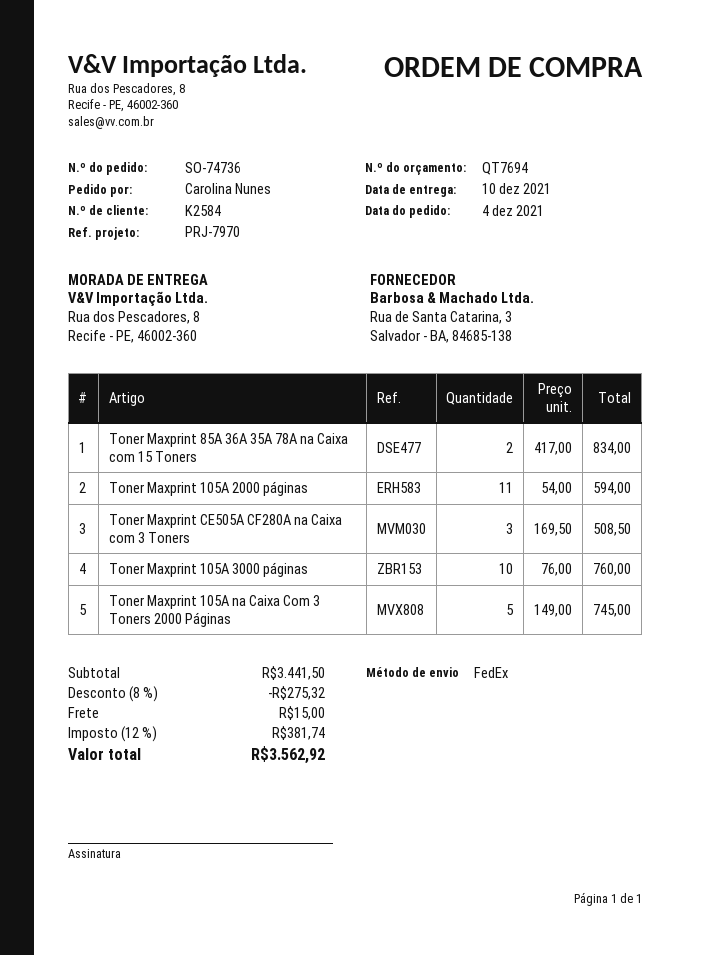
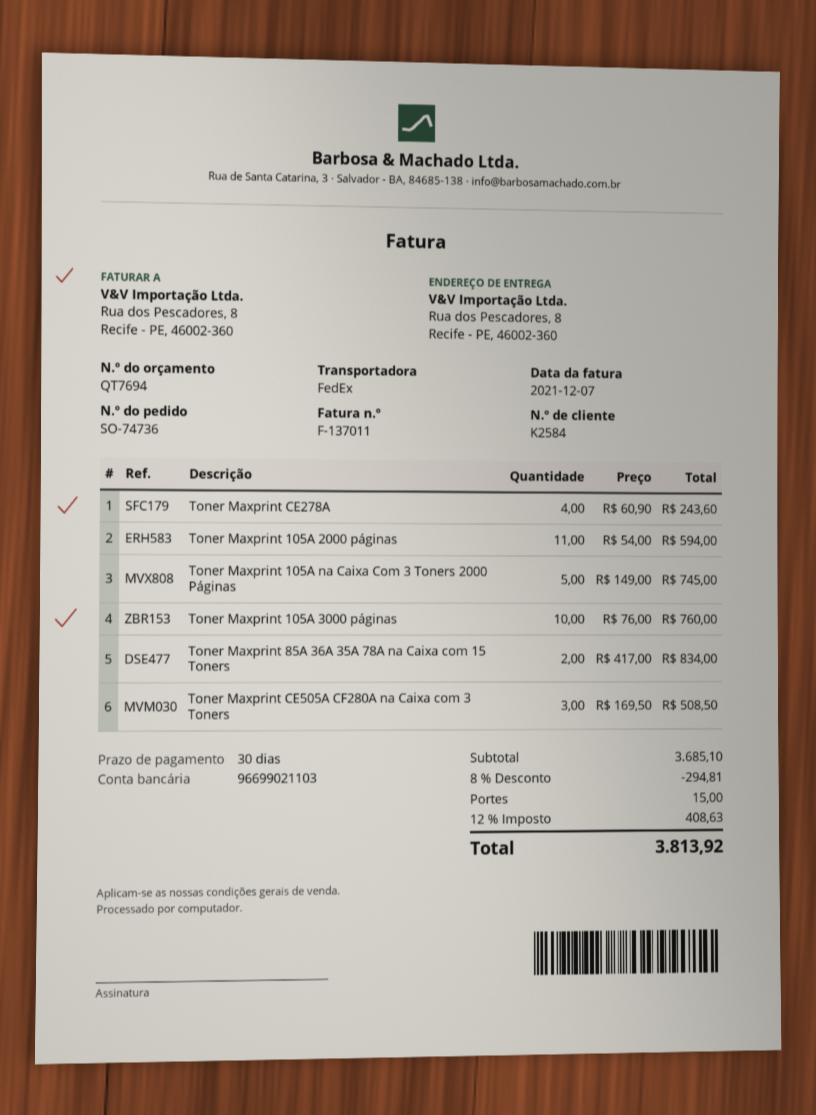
Toner Maxprint CE278A: none -> 4 x 60.90 = 243.60
subtotal: 3441.50 -> 3685.10
discount: 8% = 275.32 -> 8% = 294.81
tax: 12% = 381.74 -> 12% = 408.63
total: 3562.92 -> 3813.92

